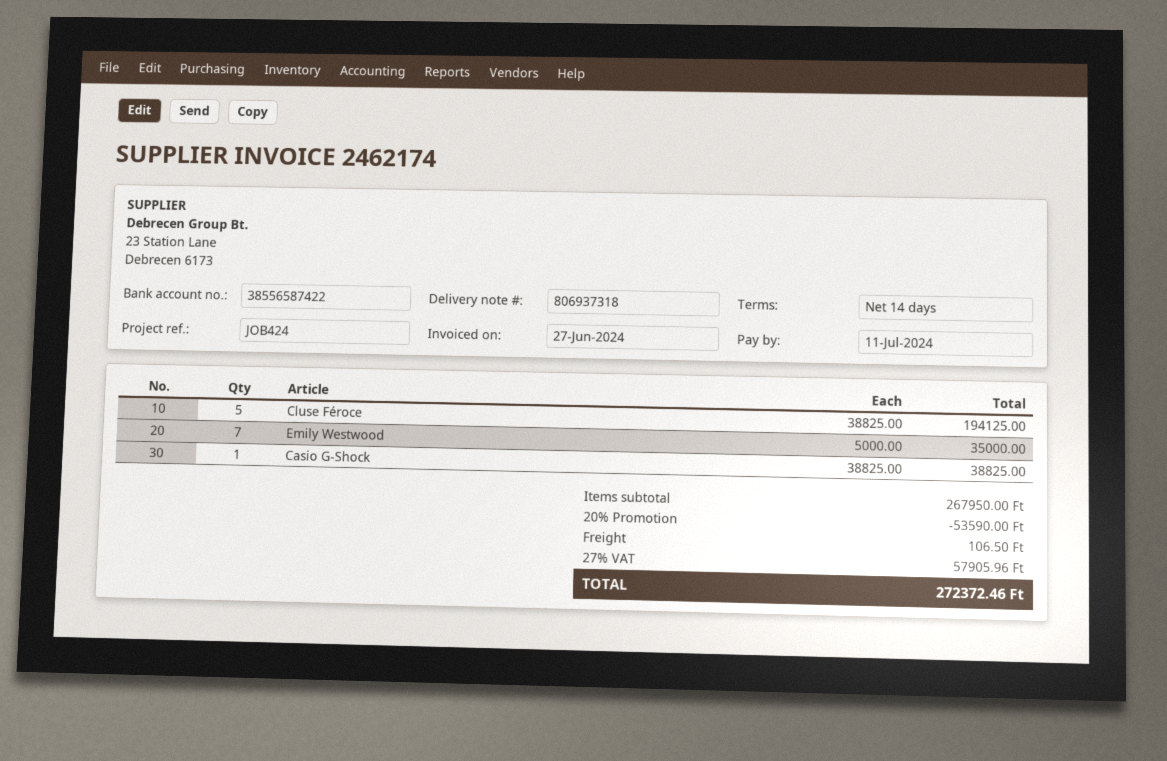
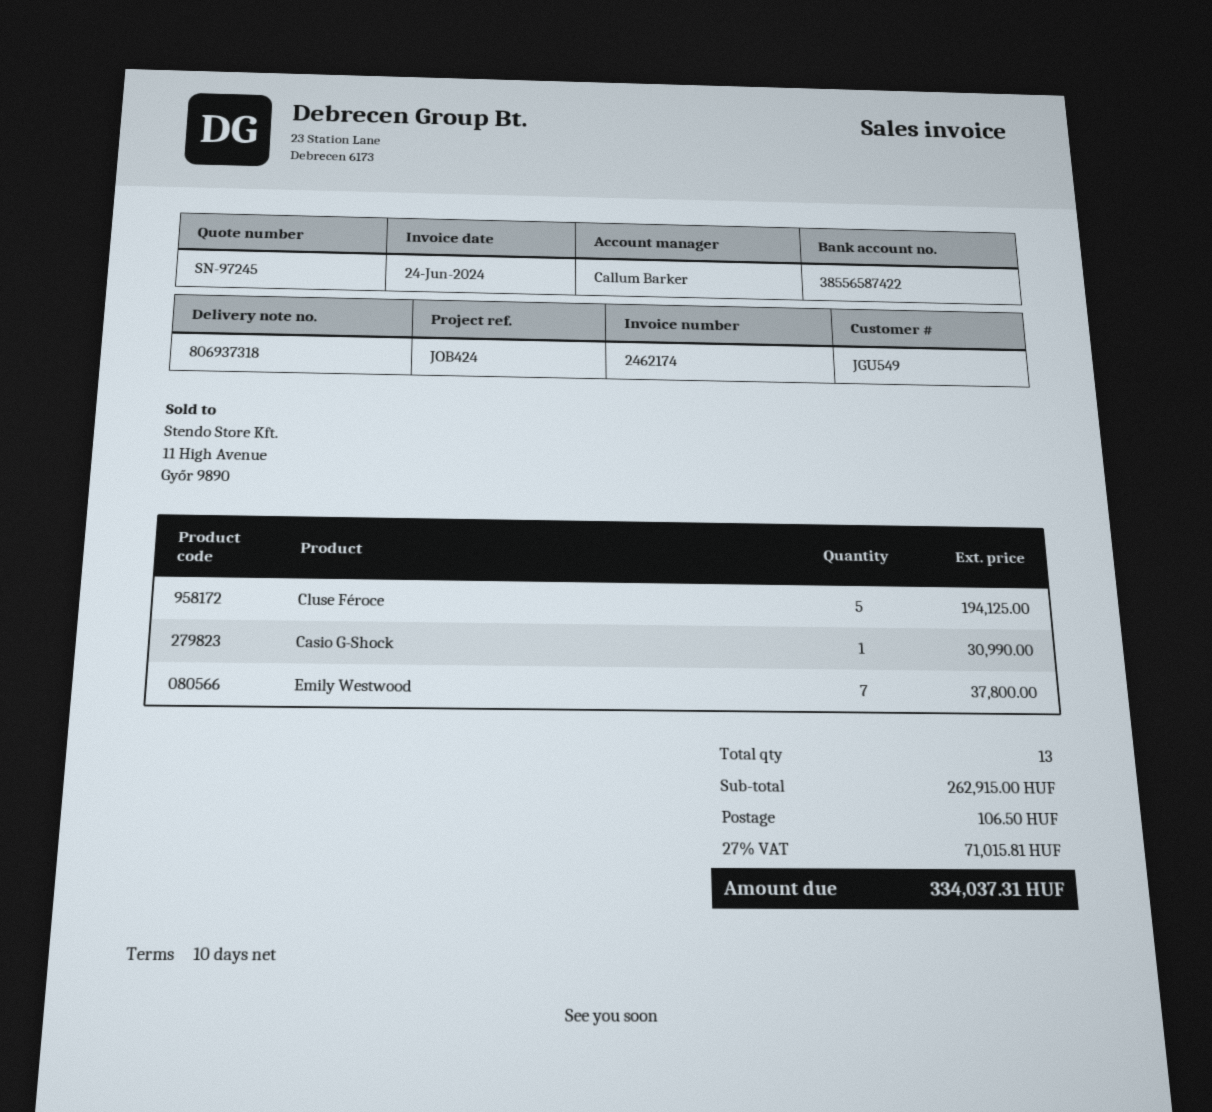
invoice date: 2024-06-27 -> 2024-06-24
payment terms: 14 days -> 10 days
Emily Westwood: 7 for 35000.00 -> 7 for 37800.00
Casio G-Shock: 1 for 38825.00 -> 1 for 30990.00
subtotal: 267950.00 -> 262915.00
discount: 20% = 53590.00 -> none
tax: 27% = 57905.96 -> 27% = 71015.81
total: 272372.46 -> 334037.31

